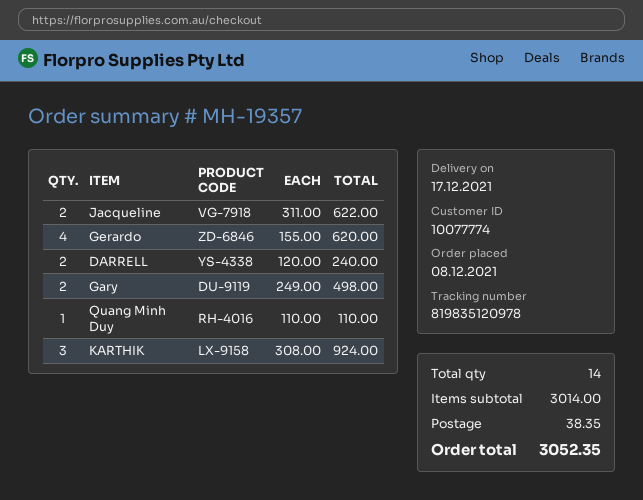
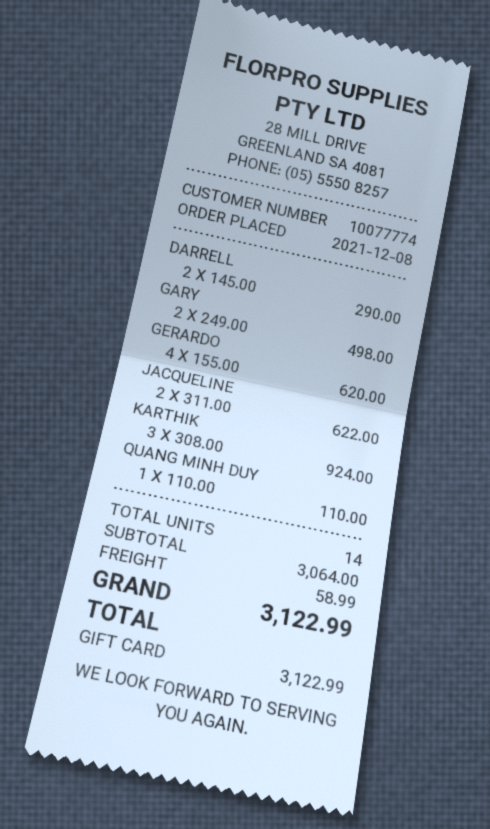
DARRELL: 2 x 120.00 = 240.00 -> 2 x 145.00 = 290.00
subtotal: 3014.00 -> 3064.00
shipping: 38.35 -> 58.99
total: 3052.35 -> 3122.99

